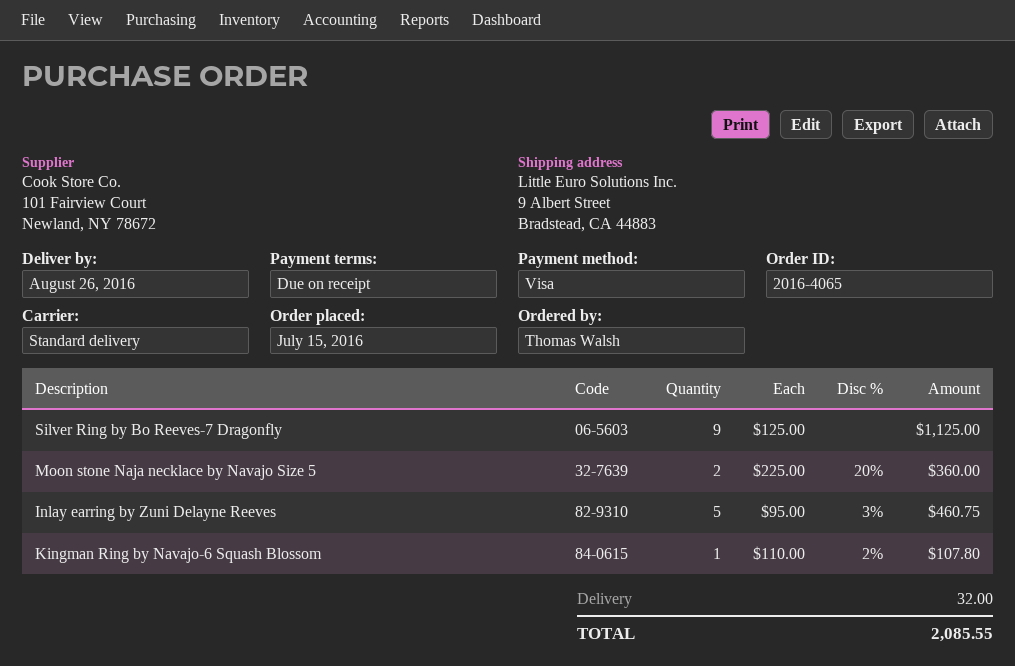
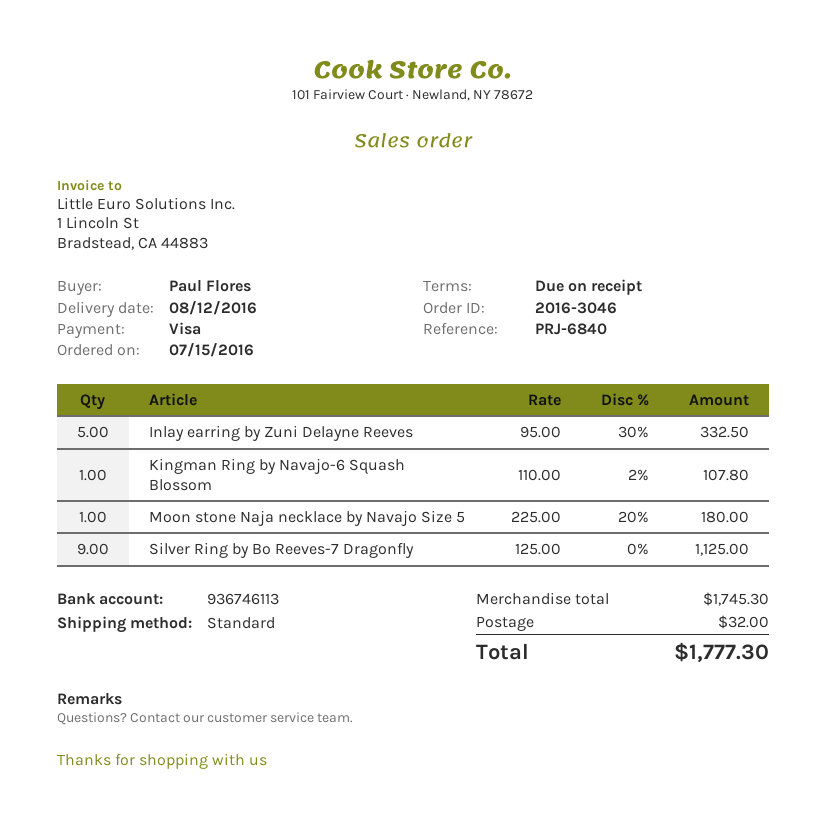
order number: 2016-4065 -> 2016-3046
delivery date: 2016-08-26 -> 2016-08-12
ordered by: Thomas Walsh -> Paul Flores
Moon stone Naja necklace by Navajo Size 5: 2 x 225.00 - 20% = 360.00 -> 1 x 225.00 - 20% = 180.00
Inlay earring by Zuni Delayne Reeves: 5 x 95.00 - 3% = 460.75 -> 5 x 95.00 - 30% = 332.50
total: 2085.55 -> 1777.30

